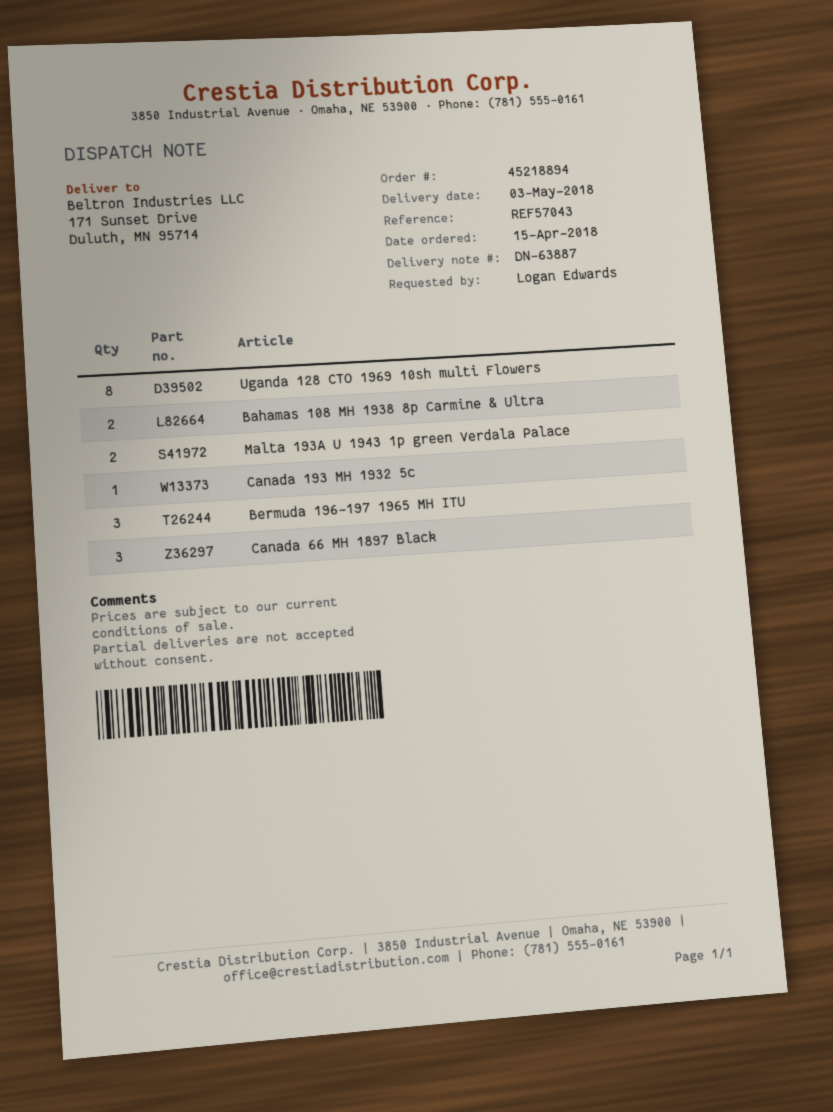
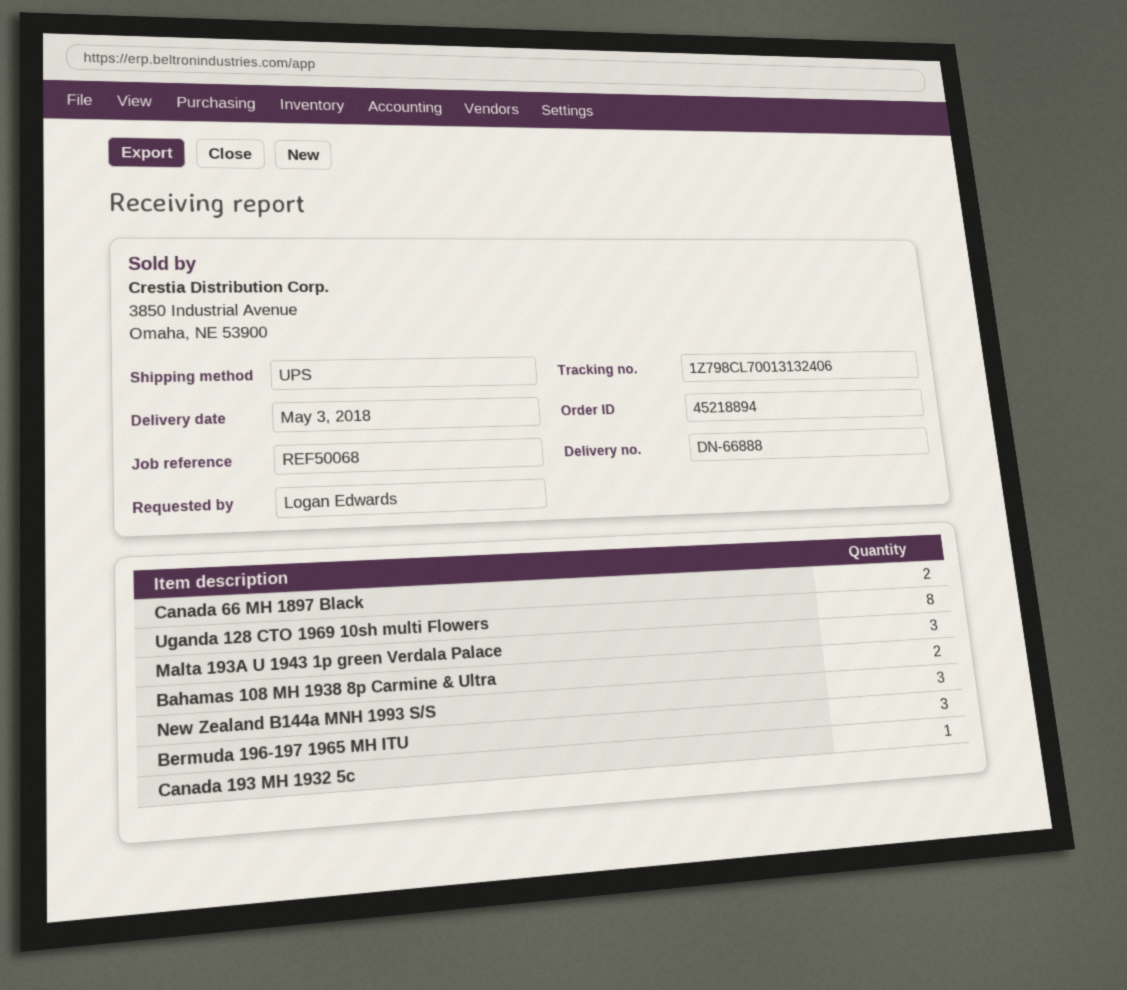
delivery note number: DN-63887 -> DN-66888
reference: REF57043 -> REF50068
Malta 193A U 1943 1p green Verdala Palace: 2 -> 3
Canada 66 MH 1897 Black: 3 -> 2
New Zealand B144a MNH 1993 S/S: none -> 3

